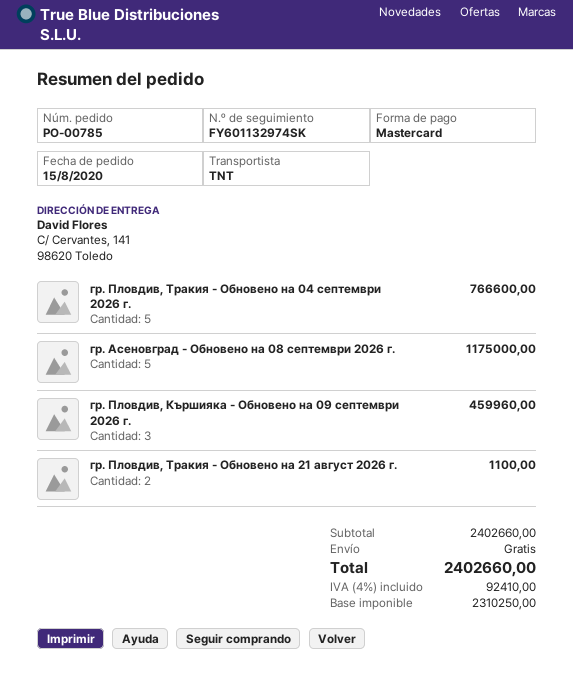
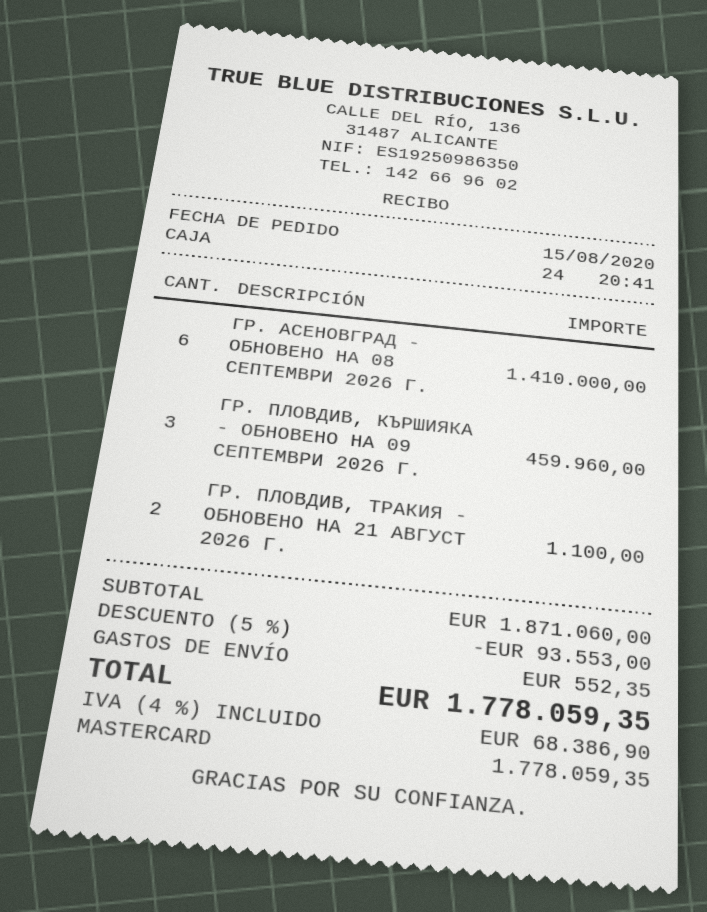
гр. Пловдив, Тракия - Обновено на 04 септември 2026 г.: 5 for 766600.00 -> none
гр. Асеновград - Обновено на 08 септември 2026 г.: 5 for 1175000.00 -> 6 for 1410000.00
subtotal: 2402660.00 -> 1871060.00
discount: none -> 5% = 93553.00
shipping: 0.00 -> 552.35
tax: 4% = 92410.00 -> 4% = 68386.90
total: 2402660.00 -> 1778059.35

